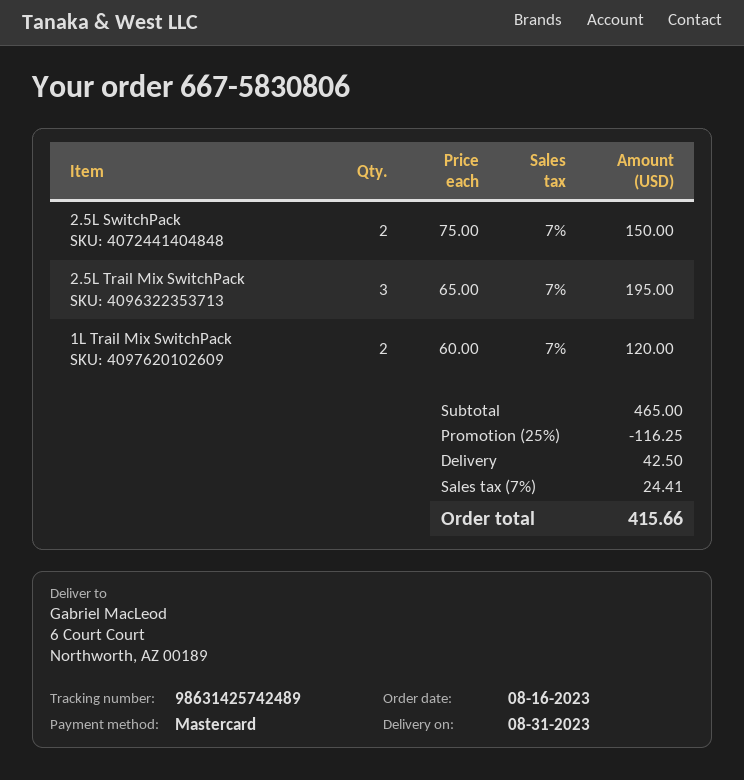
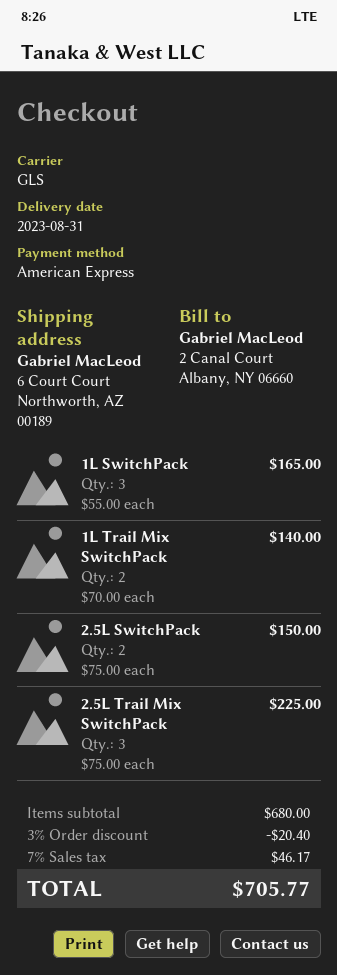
payment method: Mastercard -> American Express
2.5L Trail Mix SwitchPack: 3 x 65.00 = 195.00 -> 3 x 75.00 = 225.00
1L Trail Mix SwitchPack: 2 x 60.00 = 120.00 -> 2 x 70.00 = 140.00
1L SwitchPack: none -> 3 x 55.00 = 165.00
subtotal: 465.00 -> 680.00
discount: 25% = 116.25 -> 3% = 20.40
shipping: 42.50 -> none
tax: 7% = 24.41 -> 7% = 46.17
total: 415.66 -> 705.77

